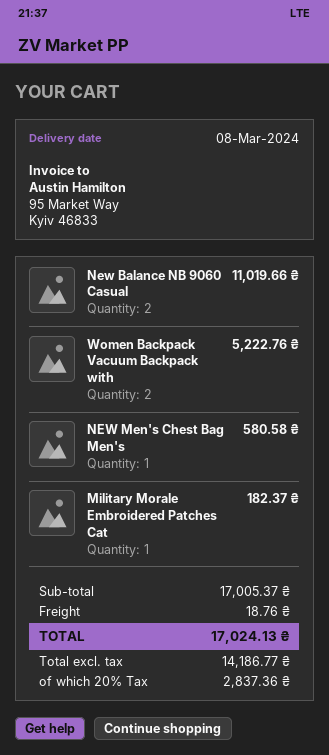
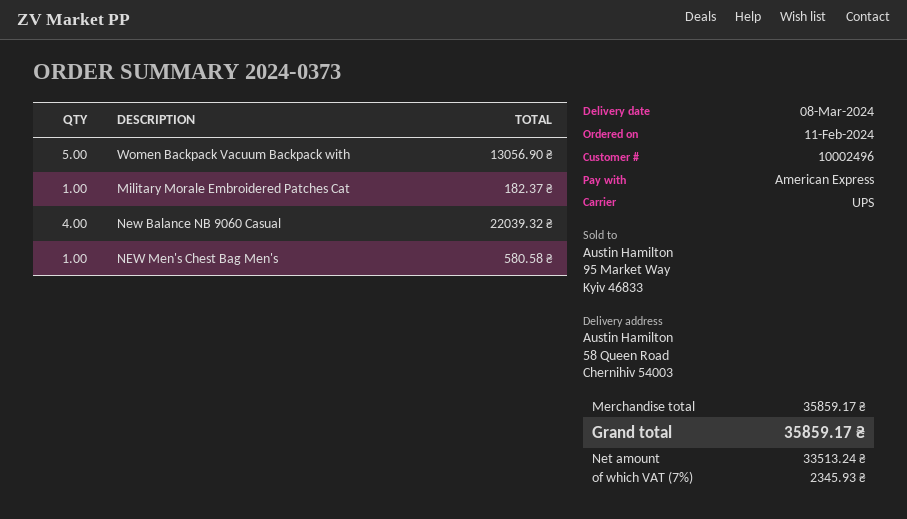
New Balance NB 9060 Casual: 2 for 11019.66 -> 4 for 22039.32
Women Backpack Vacuum Backpack with: 2 for 5222.76 -> 5 for 13056.90
subtotal: 17005.37 -> 35859.17
shipping: 18.76 -> none
net: 14186.77 -> 33513.24
tax: 20% = 2837.36 -> 7% = 2345.93
total: 17024.13 -> 35859.17

